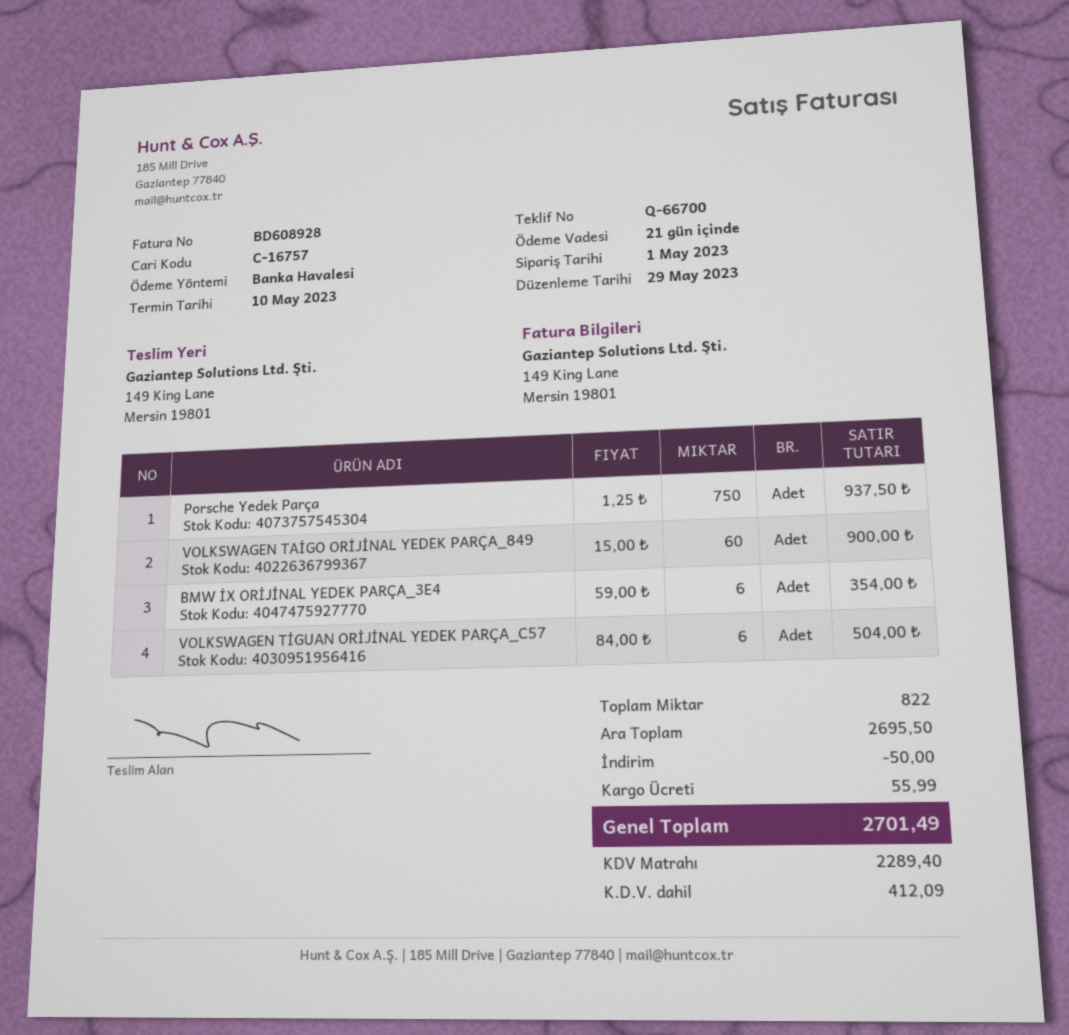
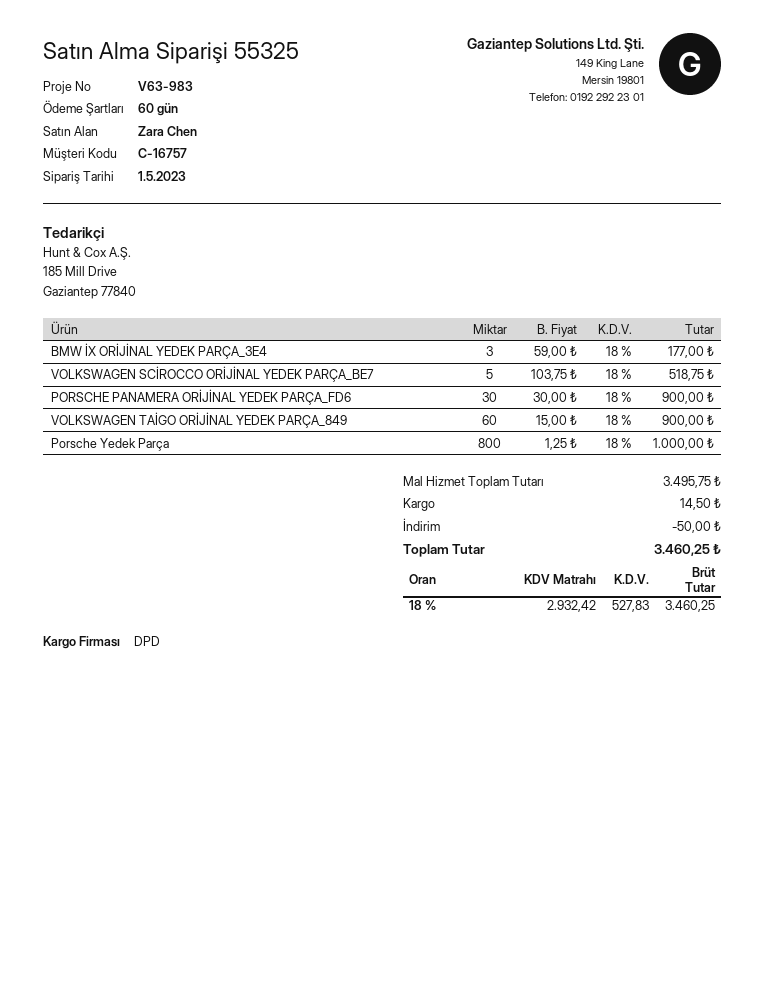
payment terms: 21 days -> 60 days
Porsche Yedek Parça: 750 x 1.25 = 937.50 -> 800 x 1.25 = 1000.00
BMW İX ORİJİNAL YEDEK PARÇA_3E4: 6 x 59.00 = 354.00 -> 3 x 59.00 = 177.00
VOLKSWAGEN TİGUAN ORİJİNAL YEDEK PARÇA_C57: 6 x 84.00 = 504.00 -> none
VOLKSWAGEN SCİROCCO ORİJİNAL YEDEK PARÇA_BE7: none -> 5 x 103.75 = 518.75
PORSCHE PANAMERA ORİJİNAL YEDEK PARÇA_FD6: none -> 30 x 30.00 = 900.00
subtotal: 2695.50 -> 3495.75
shipping: 55.99 -> 14.50
net: 2289.40 -> 2932.42
tax: 412.09 -> 527.83
total: 2701.49 -> 3460.25

